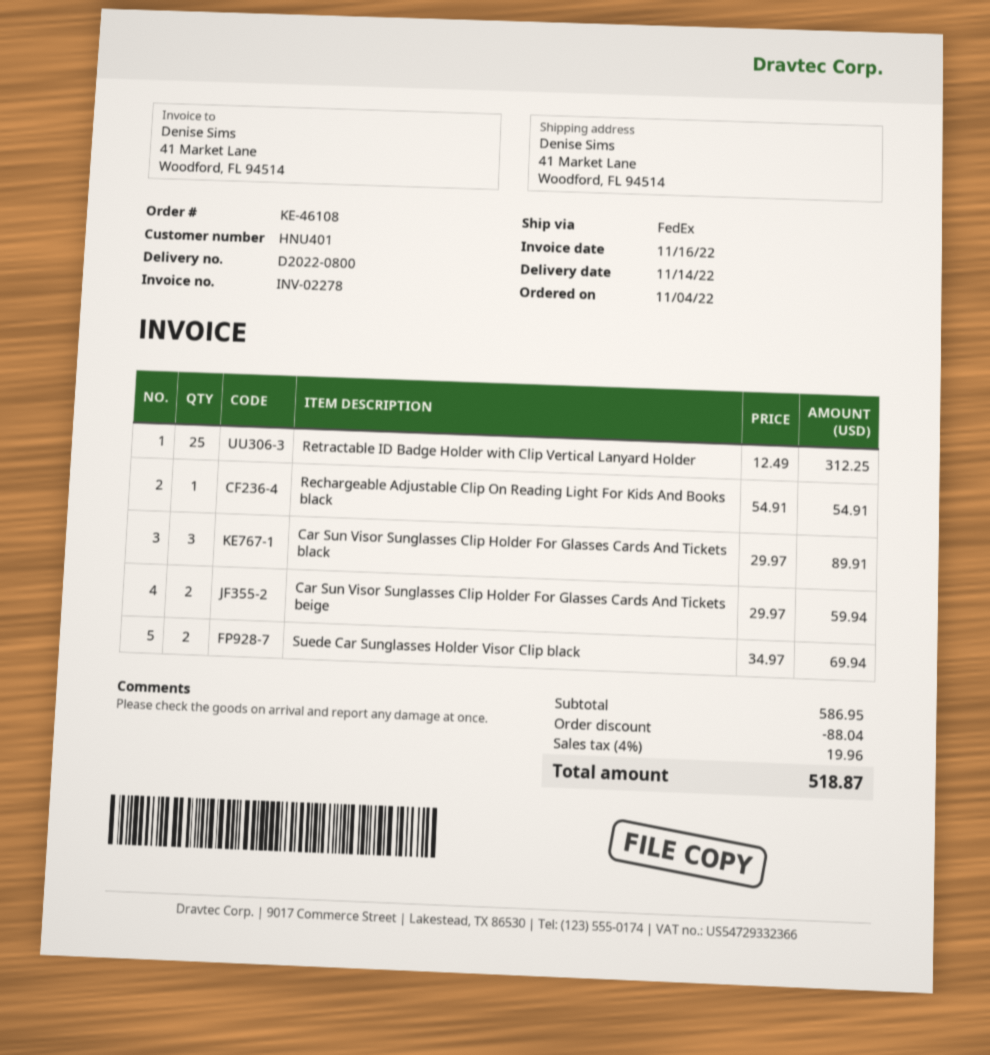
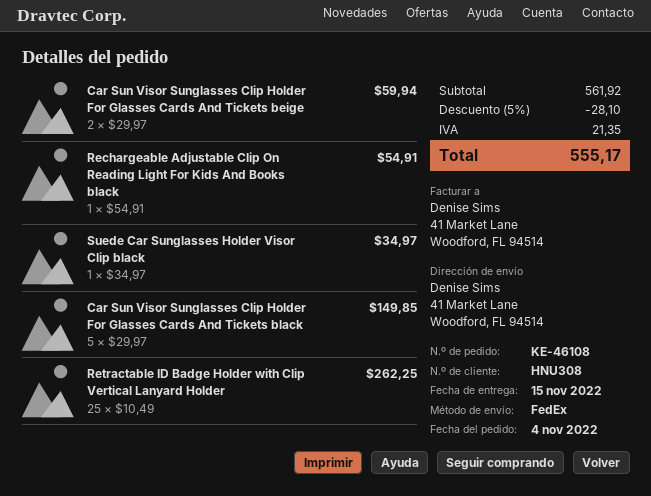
delivery date: 2022-11-14 -> 2022-11-15
customer number: HNU401 -> HNU308
Retractable ID Badge Holder with Clip Vertical Lanyard Holder: 25 x 12.49 = 312.25 -> 25 x 10.49 = 262.25
Car Sun Visor Sunglasses Clip Holder For Glasses Cards And Tickets black: 3 x 29.97 = 89.91 -> 5 x 29.97 = 149.85
Suede Car Sunglasses Holder Visor Clip black: 2 x 34.97 = 69.94 -> 1 x 34.97 = 34.97
subtotal: 586.95 -> 561.92
discount: 88.04 -> 28.10
tax: 19.96 -> 21.35
total: 518.87 -> 555.17

